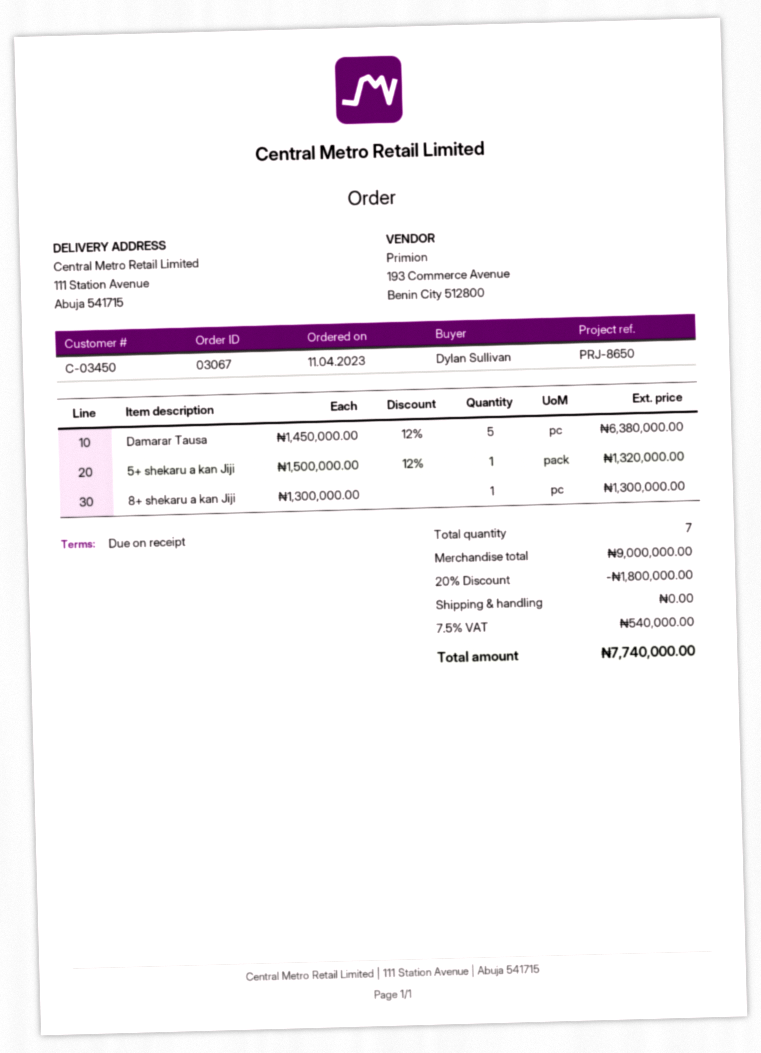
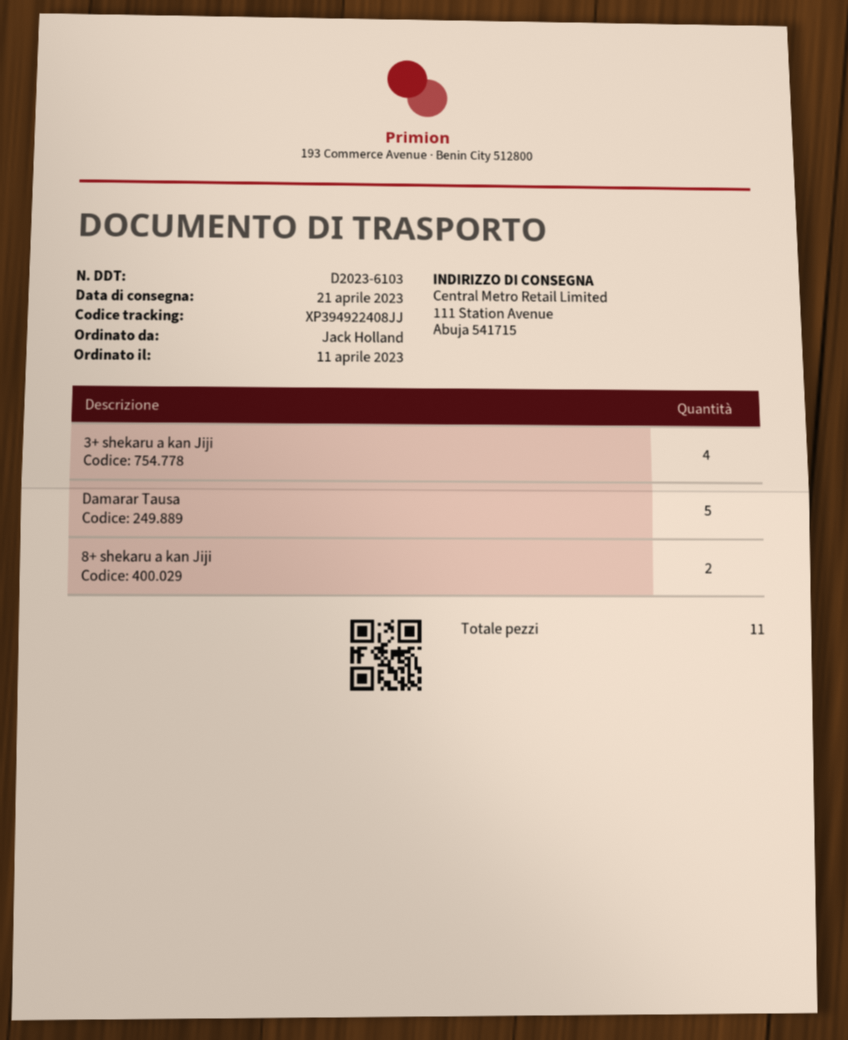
ordered by: Dylan Sullivan -> Jack Holland
5+ shekaru a kan Jiji: 1 -> none
8+ shekaru a kan Jiji: 1 -> 2
3+ shekaru a kan Jiji: none -> 4
total quantity: 7 -> 11

